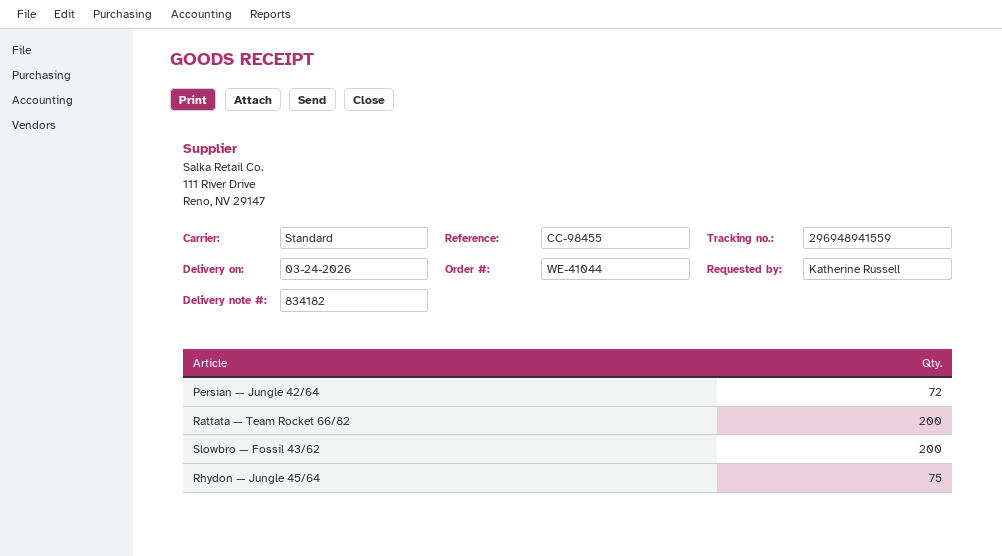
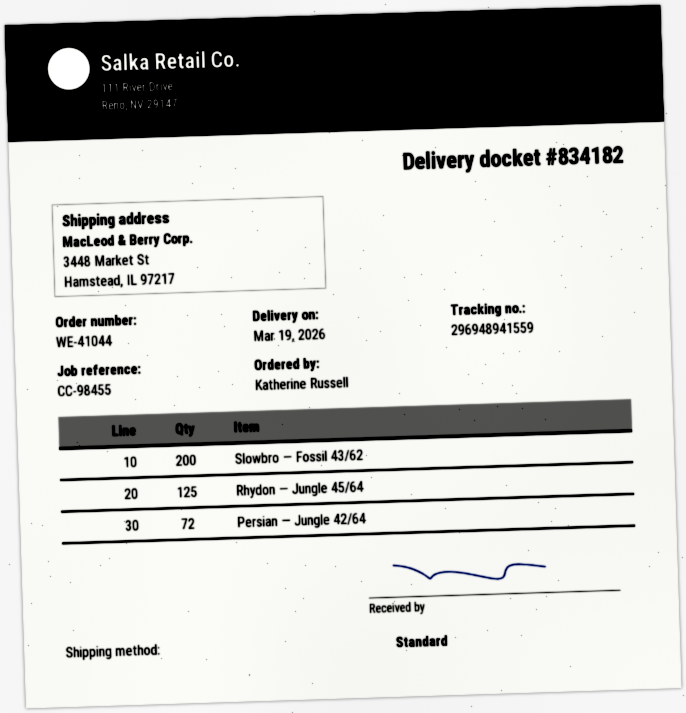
delivery date: 2026-03-24 -> 2026-03-19
Rattata — Team Rocket 66/82: 200 -> none
Rhydon — Jungle 45/64: 75 -> 125

